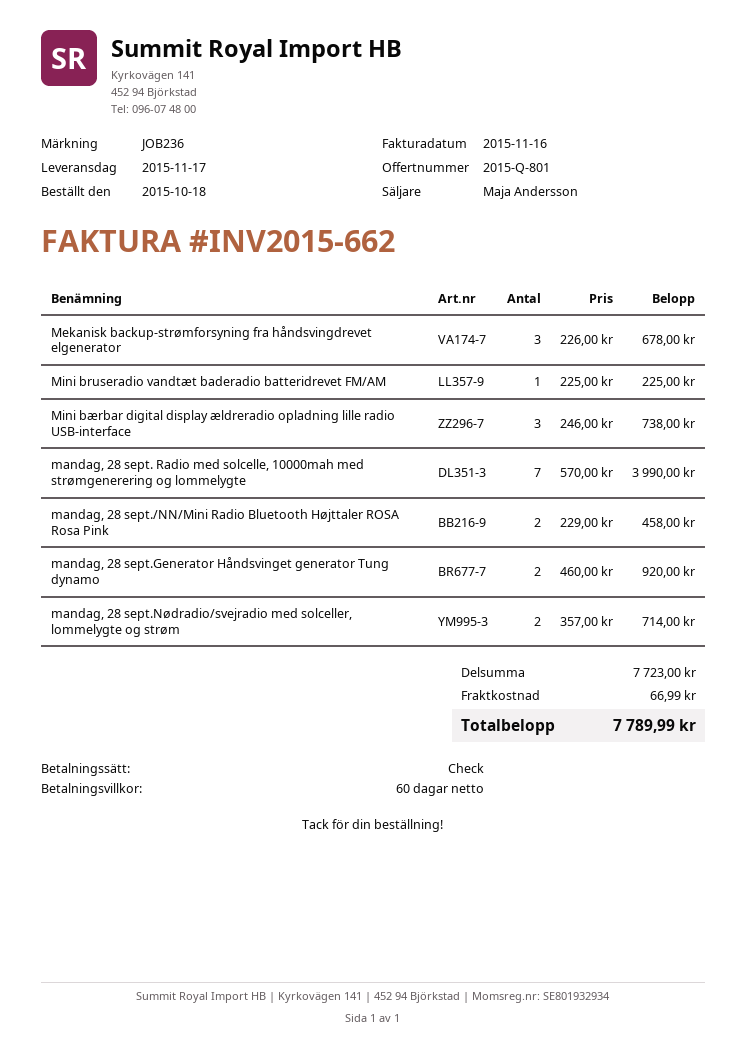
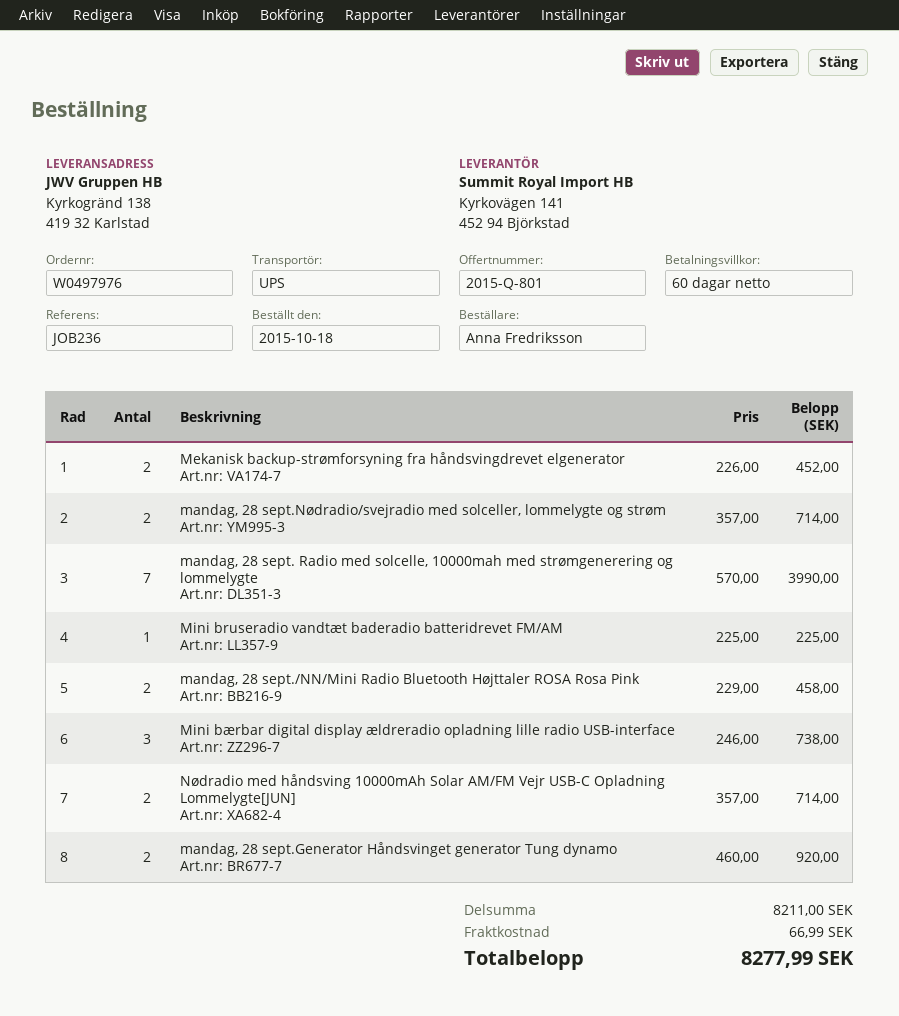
Mekanisk backup-strømforsyning fra håndsvingdrevet elgenerator: 3 x 226.00 = 678.00 -> 2 x 226.00 = 452.00
Nødradio med håndsving 10000mAh Solar AM/FM Vejr USB-C Opladning Lommelygte[JUN]: none -> 2 x 357.00 = 714.00
subtotal: 7723.00 -> 8211.00
total: 7789.99 -> 8277.99

